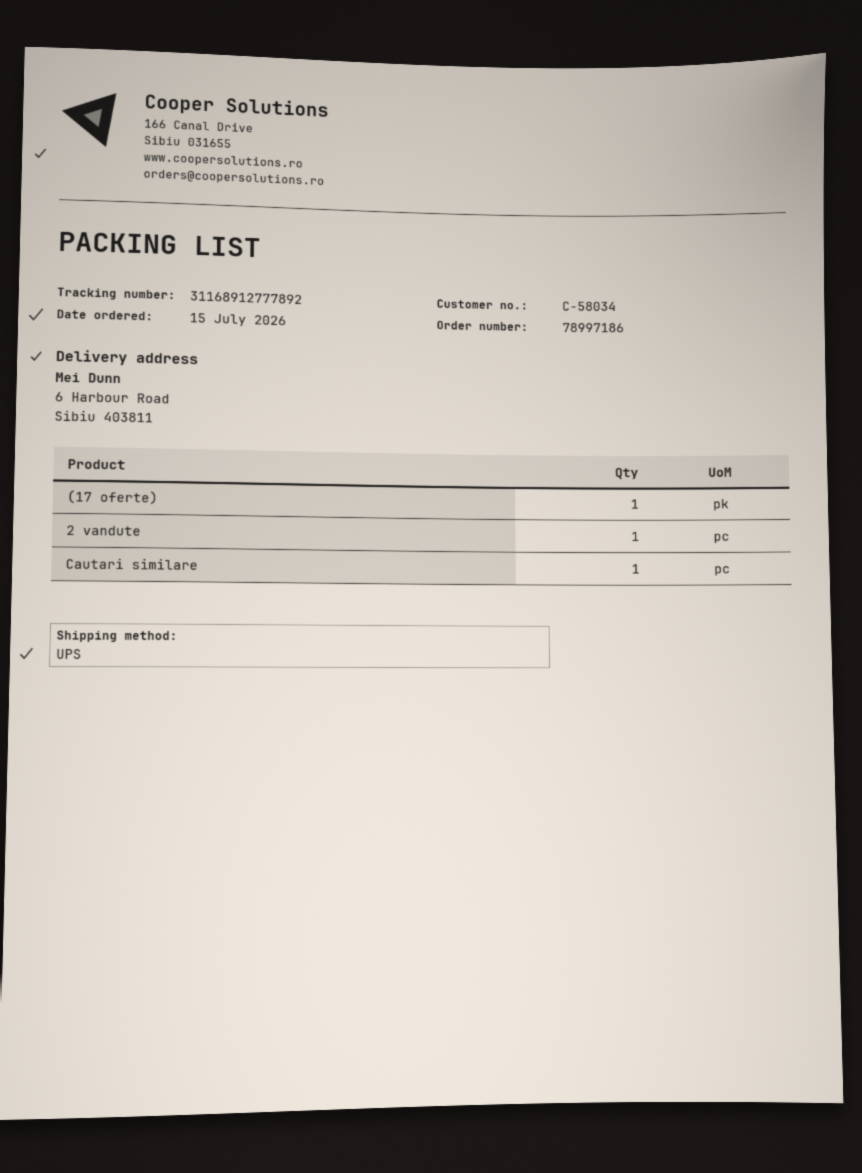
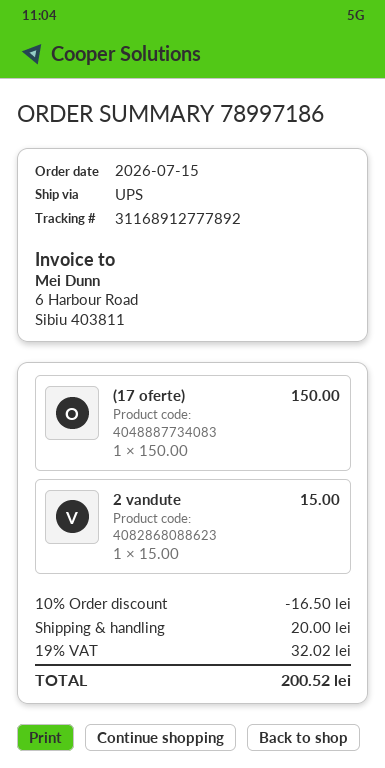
Cautari similare: 1 -> none

